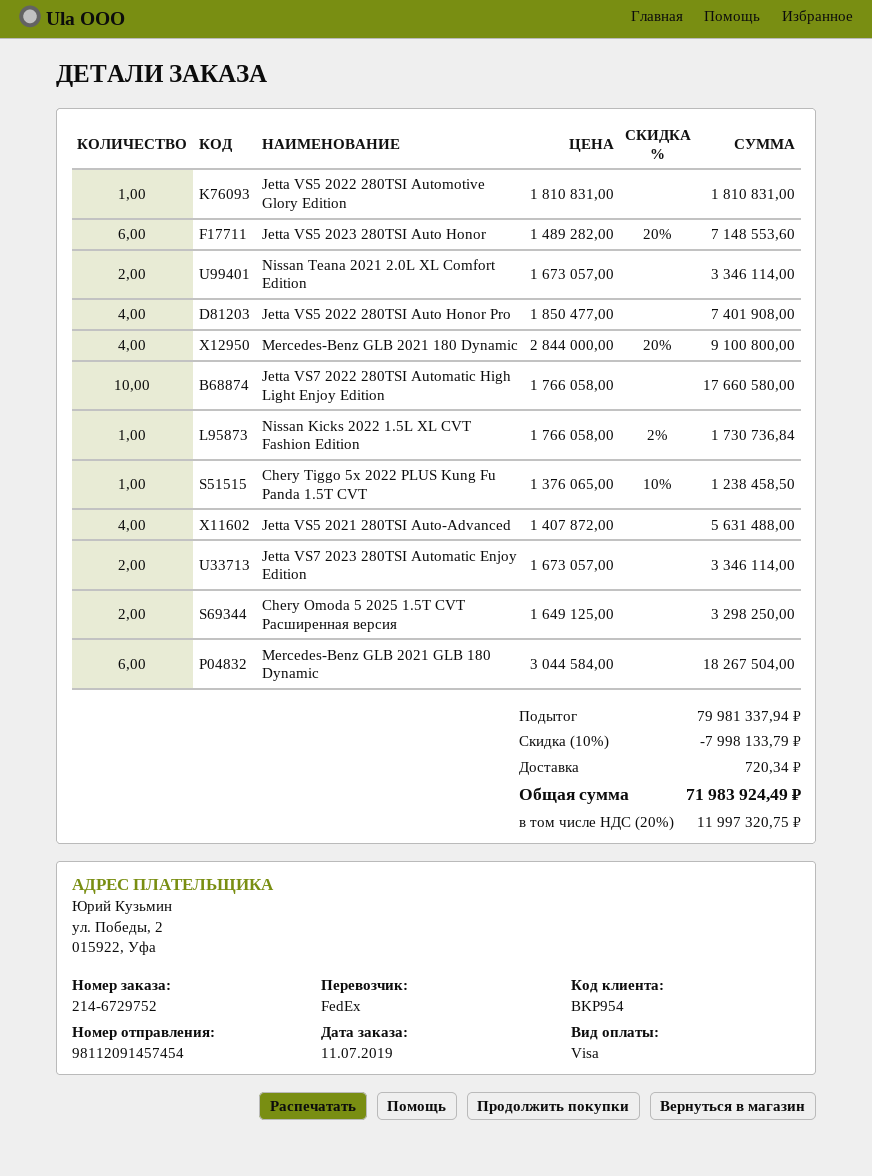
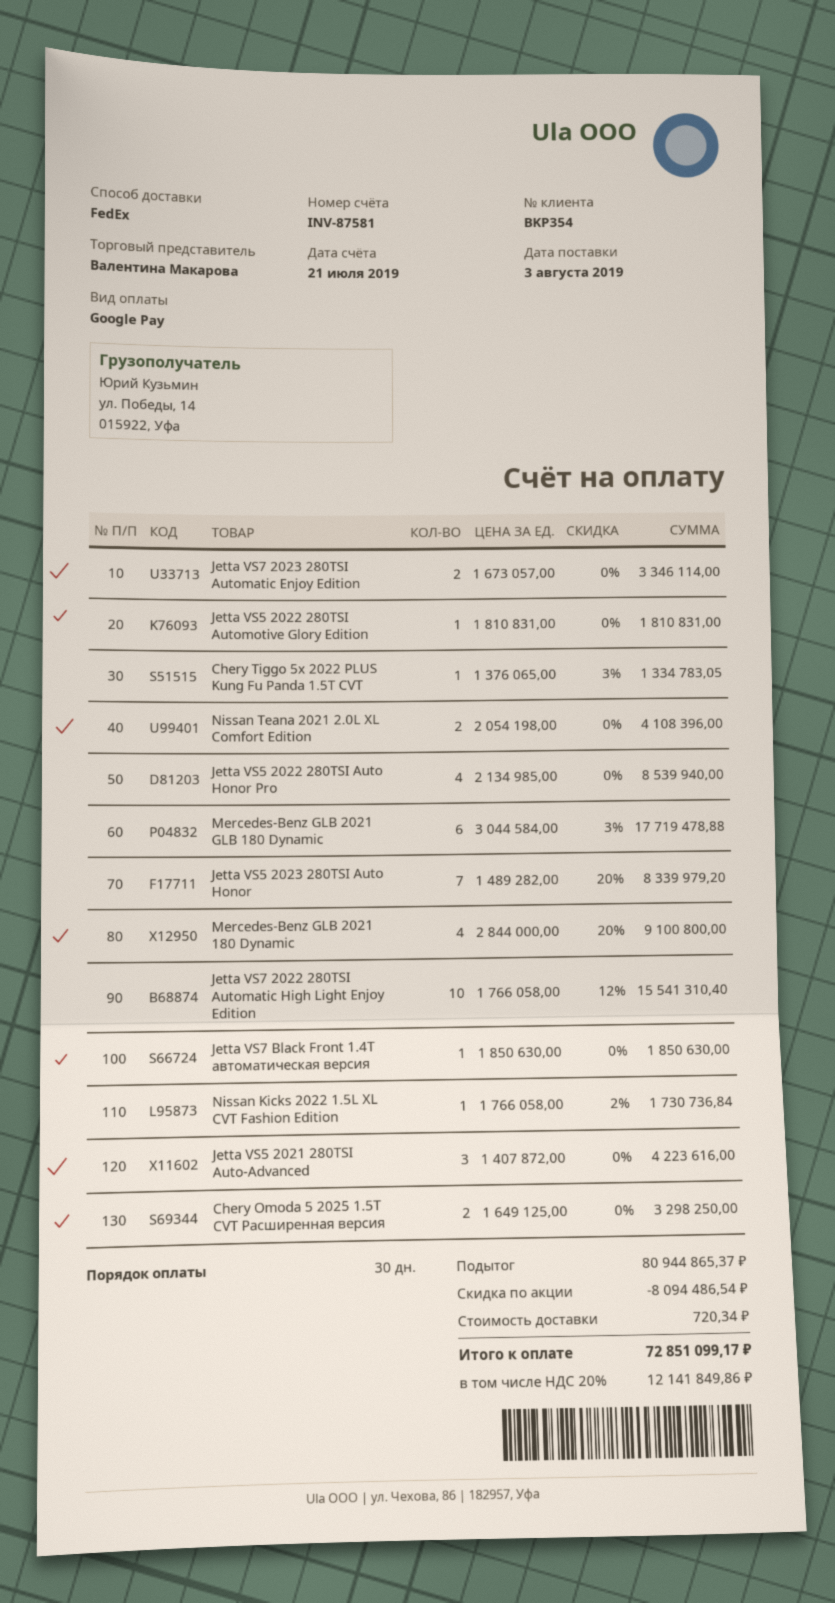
customer number: BKP954 -> BKP354
payment method: Visa -> Google Pay
Jetta VS5 2023 280TSI Auto Honor: 6 x 1489282.00 - 20% = 7148553.60 -> 7 x 1489282.00 - 20% = 8339979.20
Nissan Teana 2021 2.0L XL Comfort Edition: 2 x 1673057.00 = 3346114.00 -> 2 x 2054198.00 = 4108396.00
Jetta VS5 2022 280TSI Auto Honor Pro: 4 x 1850477.00 = 7401908.00 -> 4 x 2134985.00 = 8539940.00
Jetta VS7 2022 280TSI Automatic High Light Enjoy Edition: 10 x 1766058.00 = 17660580.00 -> 10 x 1766058.00 - 12% = 15541310.40
Chery Tiggo 5x 2022 PLUS Kung Fu Panda 1.5T CVT: 1 x 1376065.00 - 10% = 1238458.50 -> 1 x 1376065.00 - 3% = 1334783.05
Jetta VS5 2021 280TSI Auto-Advanced: 4 x 1407872.00 = 5631488.00 -> 3 x 1407872.00 = 4223616.00
Mercedes-Benz GLB 2021 GLB 180 Dynamic: 6 x 3044584.00 = 18267504.00 -> 6 x 3044584.00 - 3% = 17719478.88
Jetta VS7 Black Front 1.4T автоматическая версия: none -> 1 x 1850630.00 = 1850630.00
subtotal: 79981337.94 -> 80944865.37
discount: 7998133.79 -> 8094486.54
tax: 20% = 11997320.75 -> 20% = 12141849.86
total: 71983924.49 -> 72851099.17

